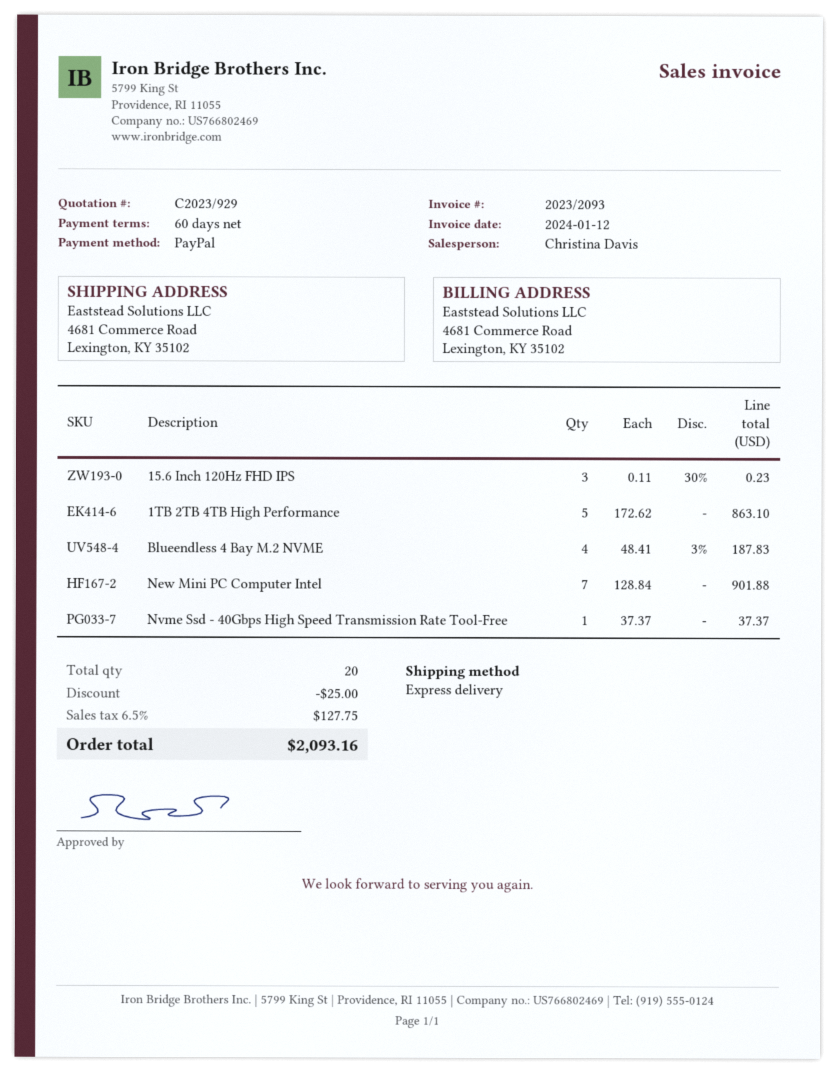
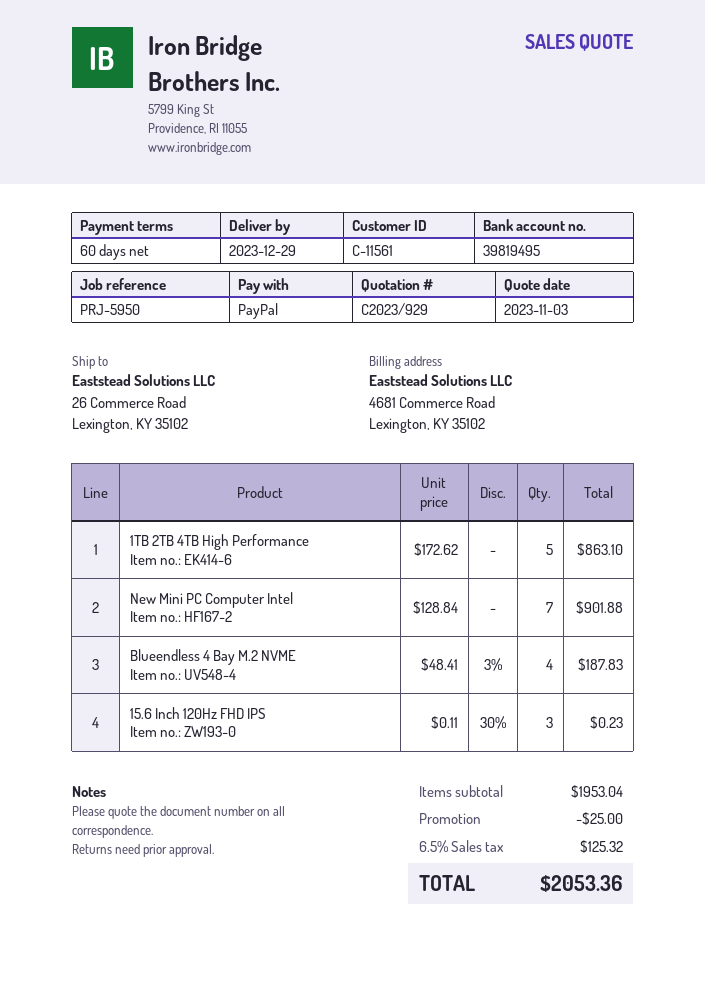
ship to: 4681 Commerce Road, Lexington, KY 35102 -> 26 Commerce Road, Lexington, KY 35102
Nvme Ssd - 40Gbps High Speed Transmission Rate Tool-Free: 1 x 37.37 = 37.37 -> none
tax: 6.5% = 127.75 -> 6.5% = 125.32
total: 2093.16 -> 2053.36

